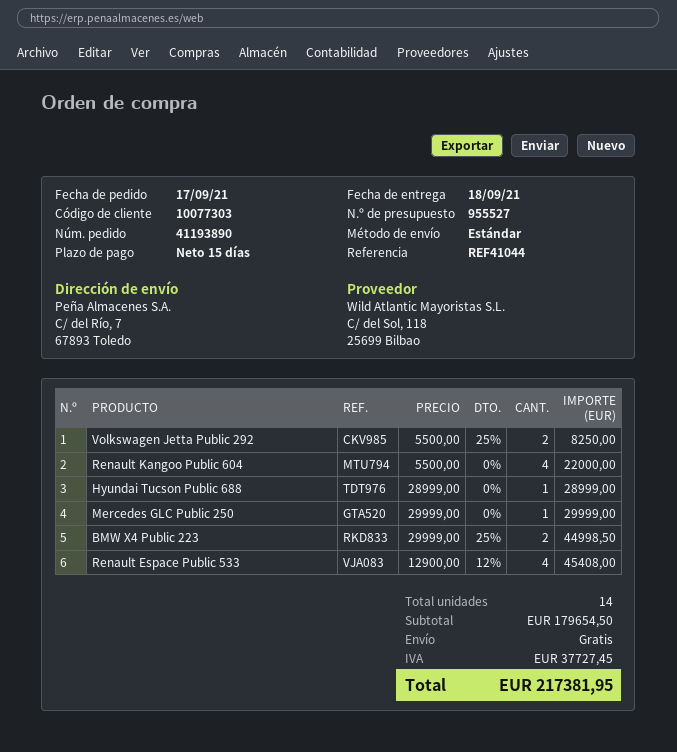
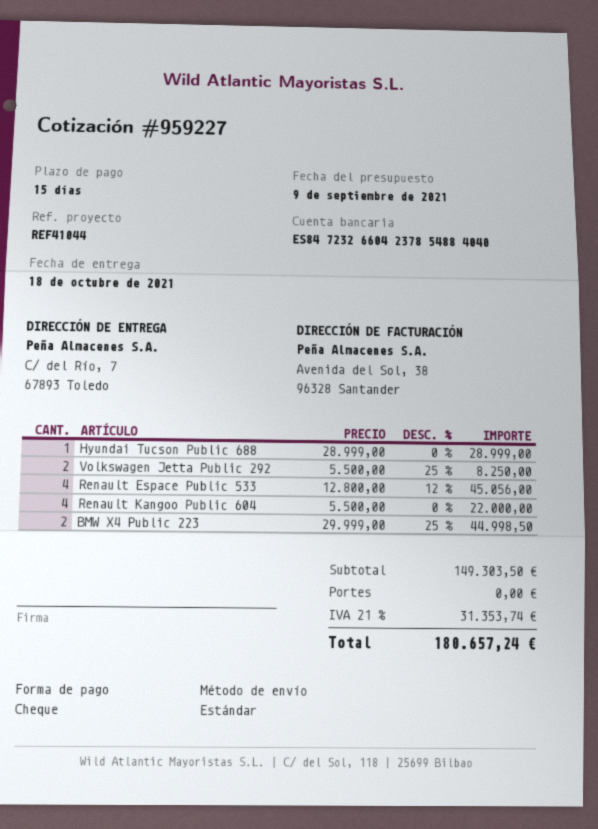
quote number: 955527 -> 959227
delivery date: 2021-09-18 -> 2021-10-18
Mercedes GLC Public 250: 1 x 29999.00 = 29999.00 -> none
Renault Espace Public 533: 4 x 12900.00 - 12% = 45408.00 -> 4 x 12800.00 - 12% = 45056.00
subtotal: 179654.50 -> 149303.50
tax: 37727.45 -> 31353.74
total: 217381.95 -> 180657.24

